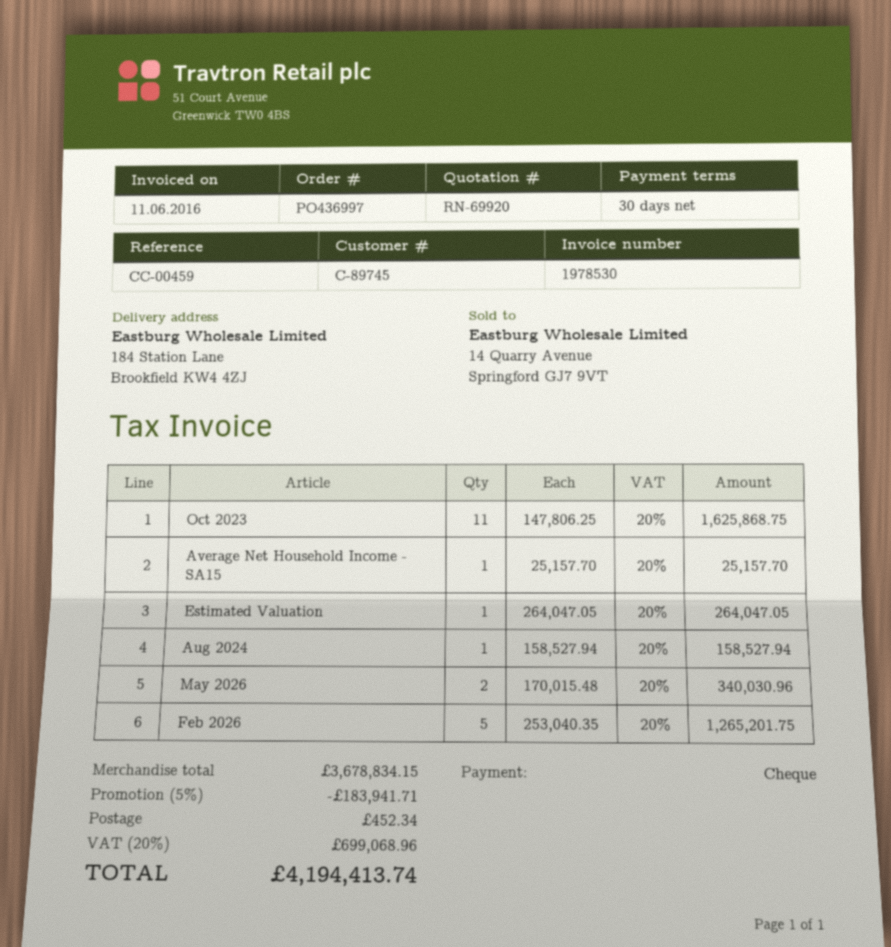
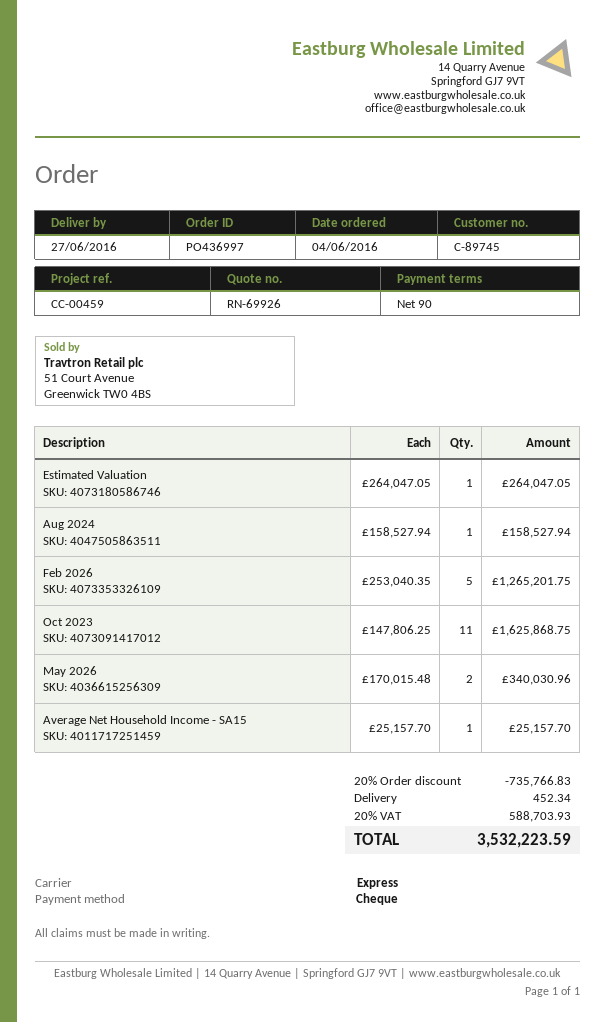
quote number: RN-69920 -> RN-69926
payment terms: 30 days -> 90 days
discount: 5% = 183941.71 -> 20% = 735766.83
tax: 20% = 699068.96 -> 20% = 588703.93
total: 4194413.74 -> 3532223.59

